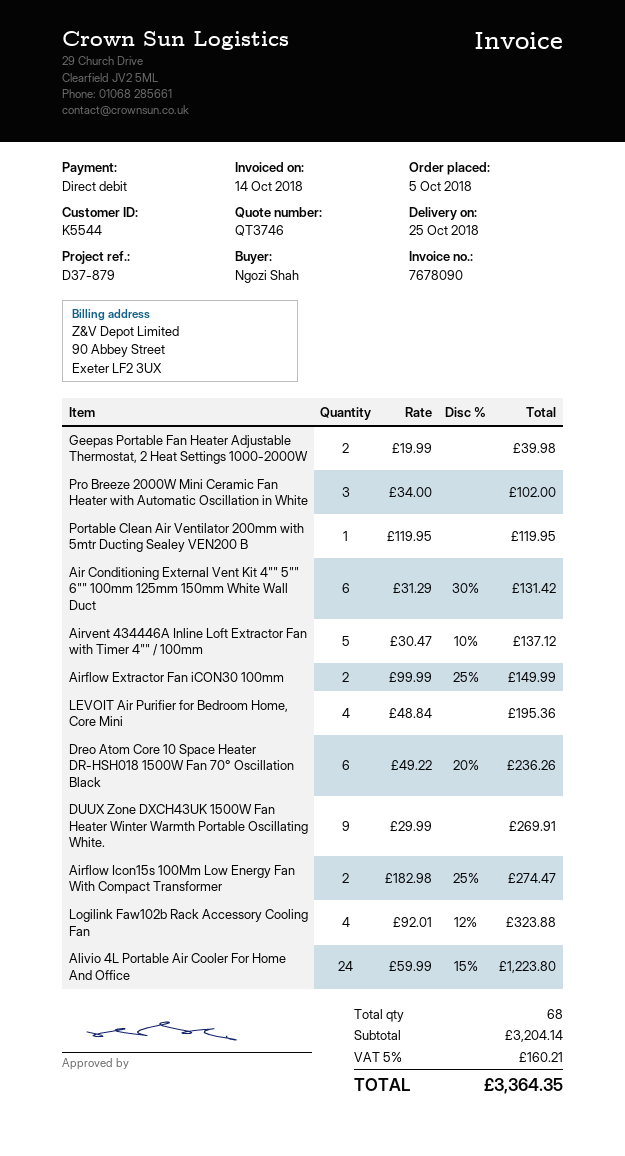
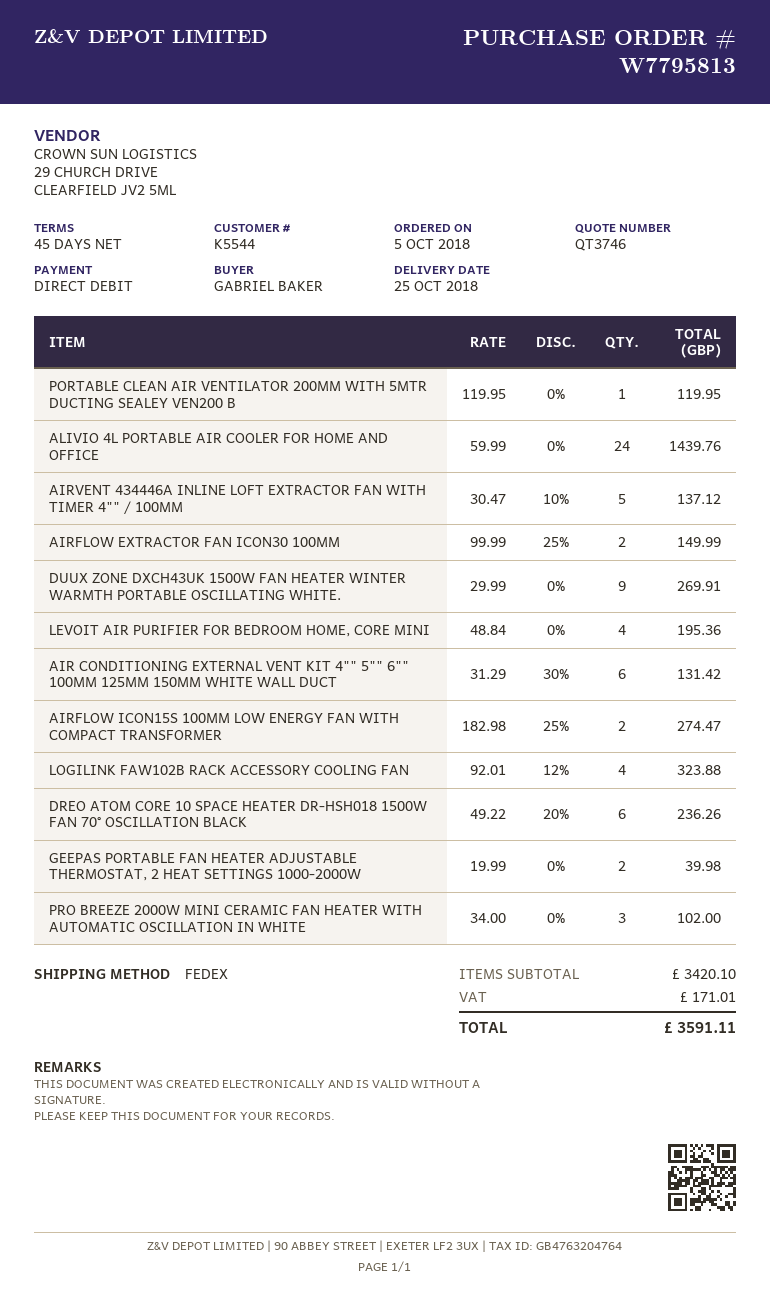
ordered by: Ngozi Shah -> GABRIEL BAKER
Alivio 4L Portable Air Cooler For Home And Office: 24 x 59.99 - 15% = 1223.80 -> 24 x 59.99 = 1439.76
subtotal: 3204.14 -> 3420.10
tax: 160.21 -> 171.01
total: 3364.35 -> 3591.11

